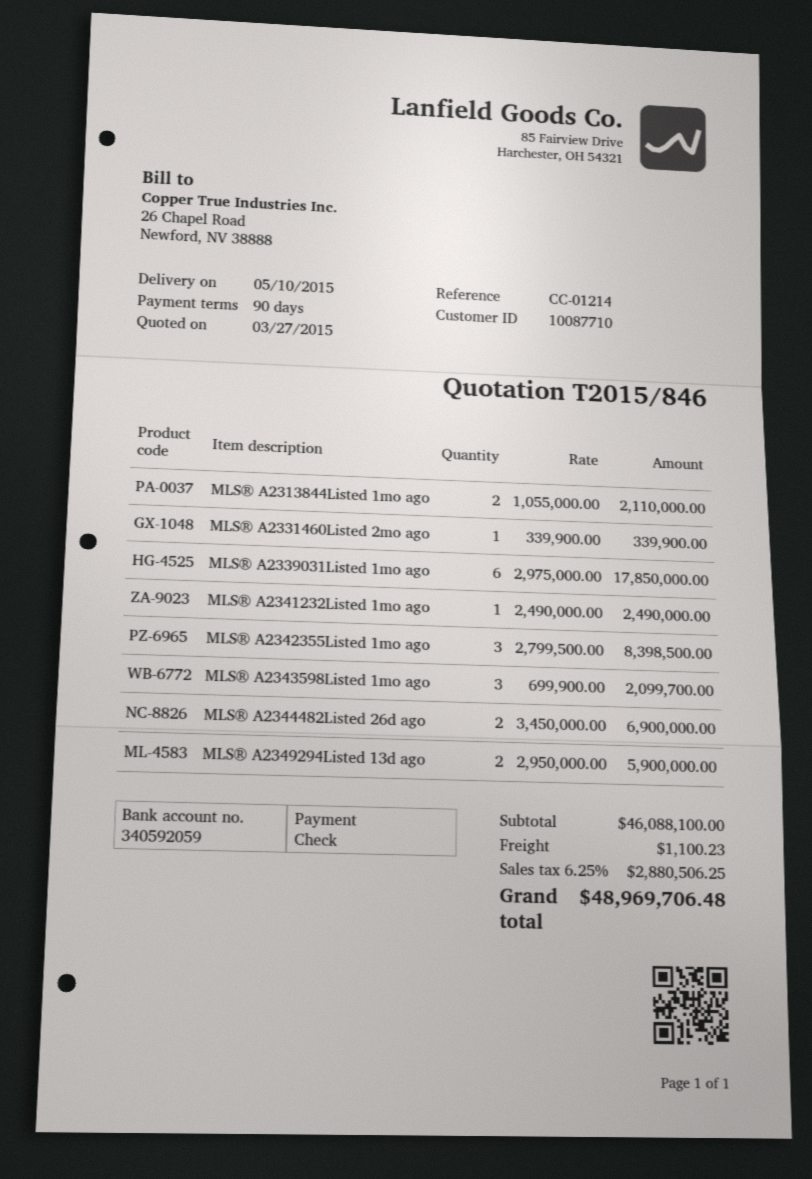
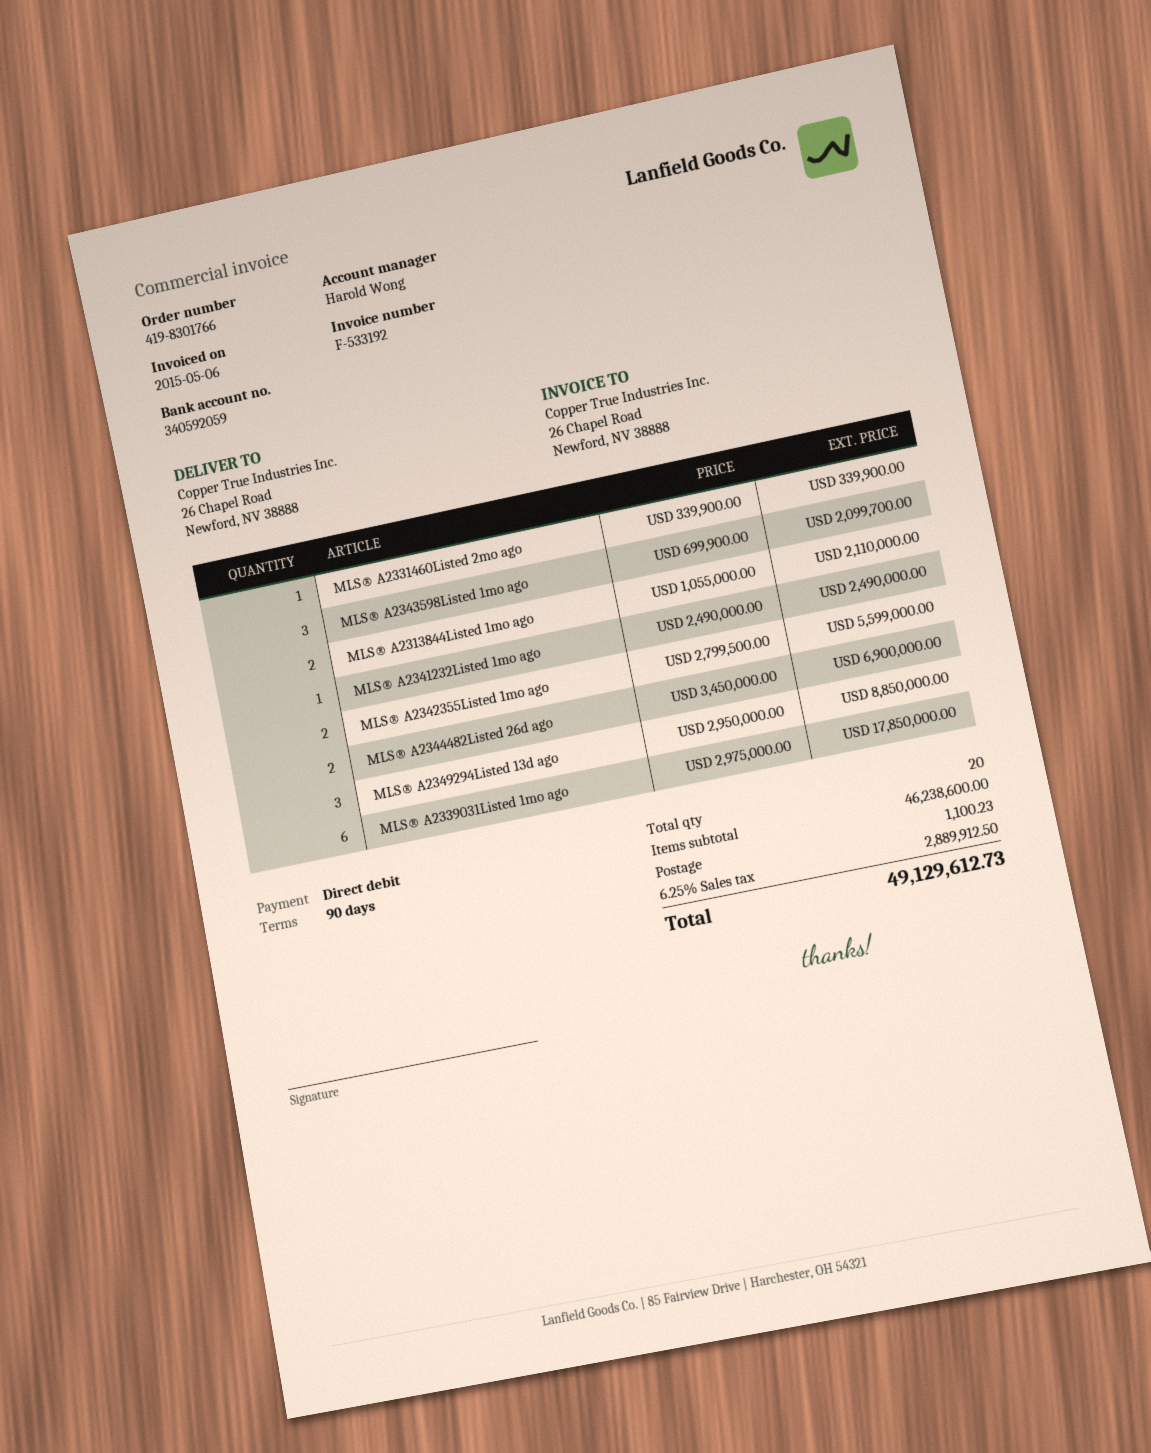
payment method: cheque -> direct debit
MLS® A2342355Listed 1mo ago: 3 x 2799500.00 = 8398500.00 -> 2 x 2799500.00 = 5599000.00
MLS® A2349294Listed 13d ago: 2 x 2950000.00 = 5900000.00 -> 3 x 2950000.00 = 8850000.00
subtotal: 46088100.00 -> 46238600.00
tax: 6.25% = 2880506.25 -> 6.25% = 2889912.50
total: 48969706.48 -> 49129612.73

